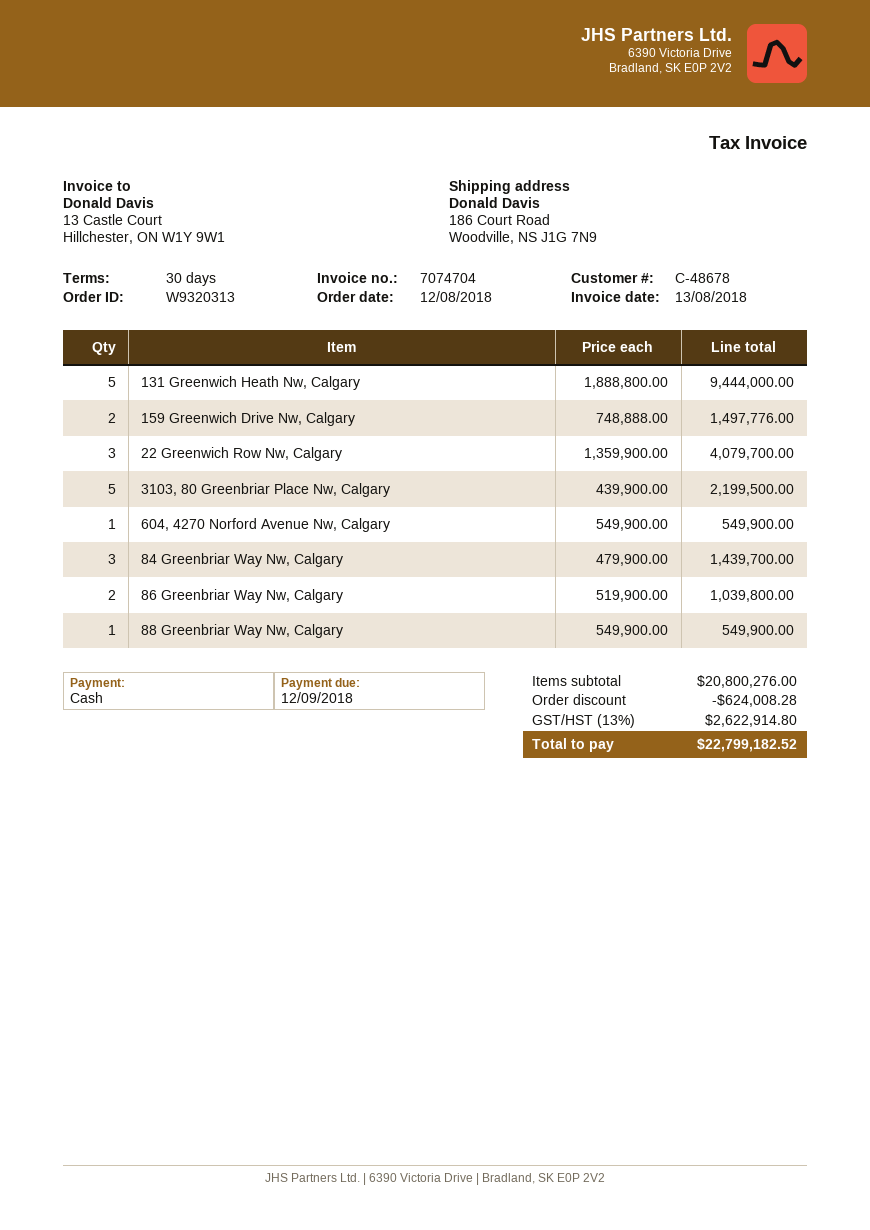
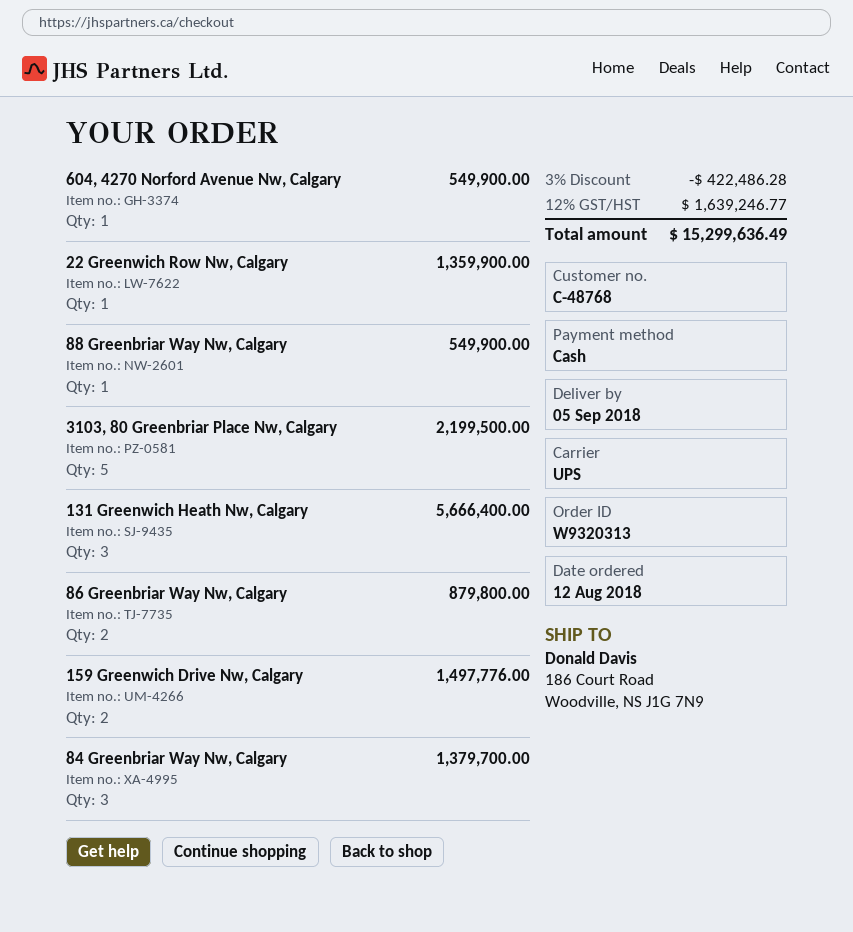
customer number: C-48678 -> C-48768
131 Greenwich Heath Nw, Calgary: 5 for 9444000.00 -> 3 for 5666400.00
22 Greenwich Row Nw, Calgary: 3 for 4079700.00 -> 1 for 1359900.00
84 Greenbriar Way Nw, Calgary: 3 for 1439700.00 -> 3 for 1379700.00
86 Greenbriar Way Nw, Calgary: 2 for 1039800.00 -> 2 for 879800.00
discount: 624008.28 -> 422486.28
tax: 13% = 2622914.80 -> 12% = 1639246.77
total: 22799182.52 -> 15299636.49

